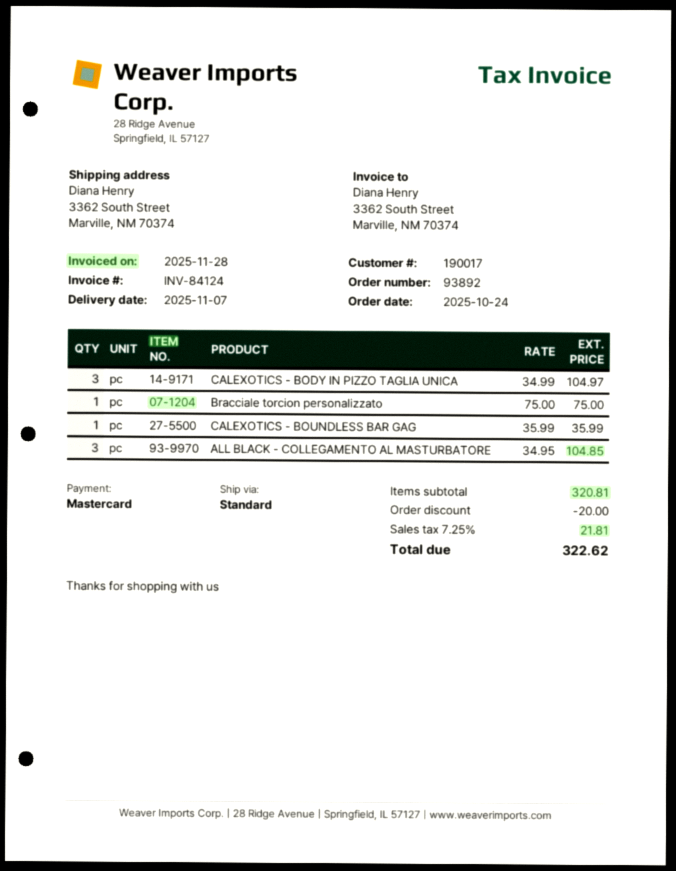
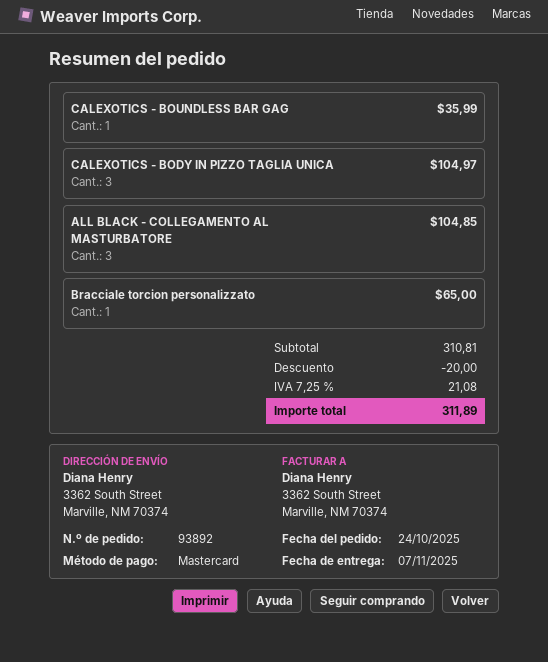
Bracciale torcion personalizzato: 1 for 75.00 -> 1 for 65.00
subtotal: 320.81 -> 310.81
tax: 7.25% = 21.81 -> 7.25% = 21.08
total: 322.62 -> 311.89

